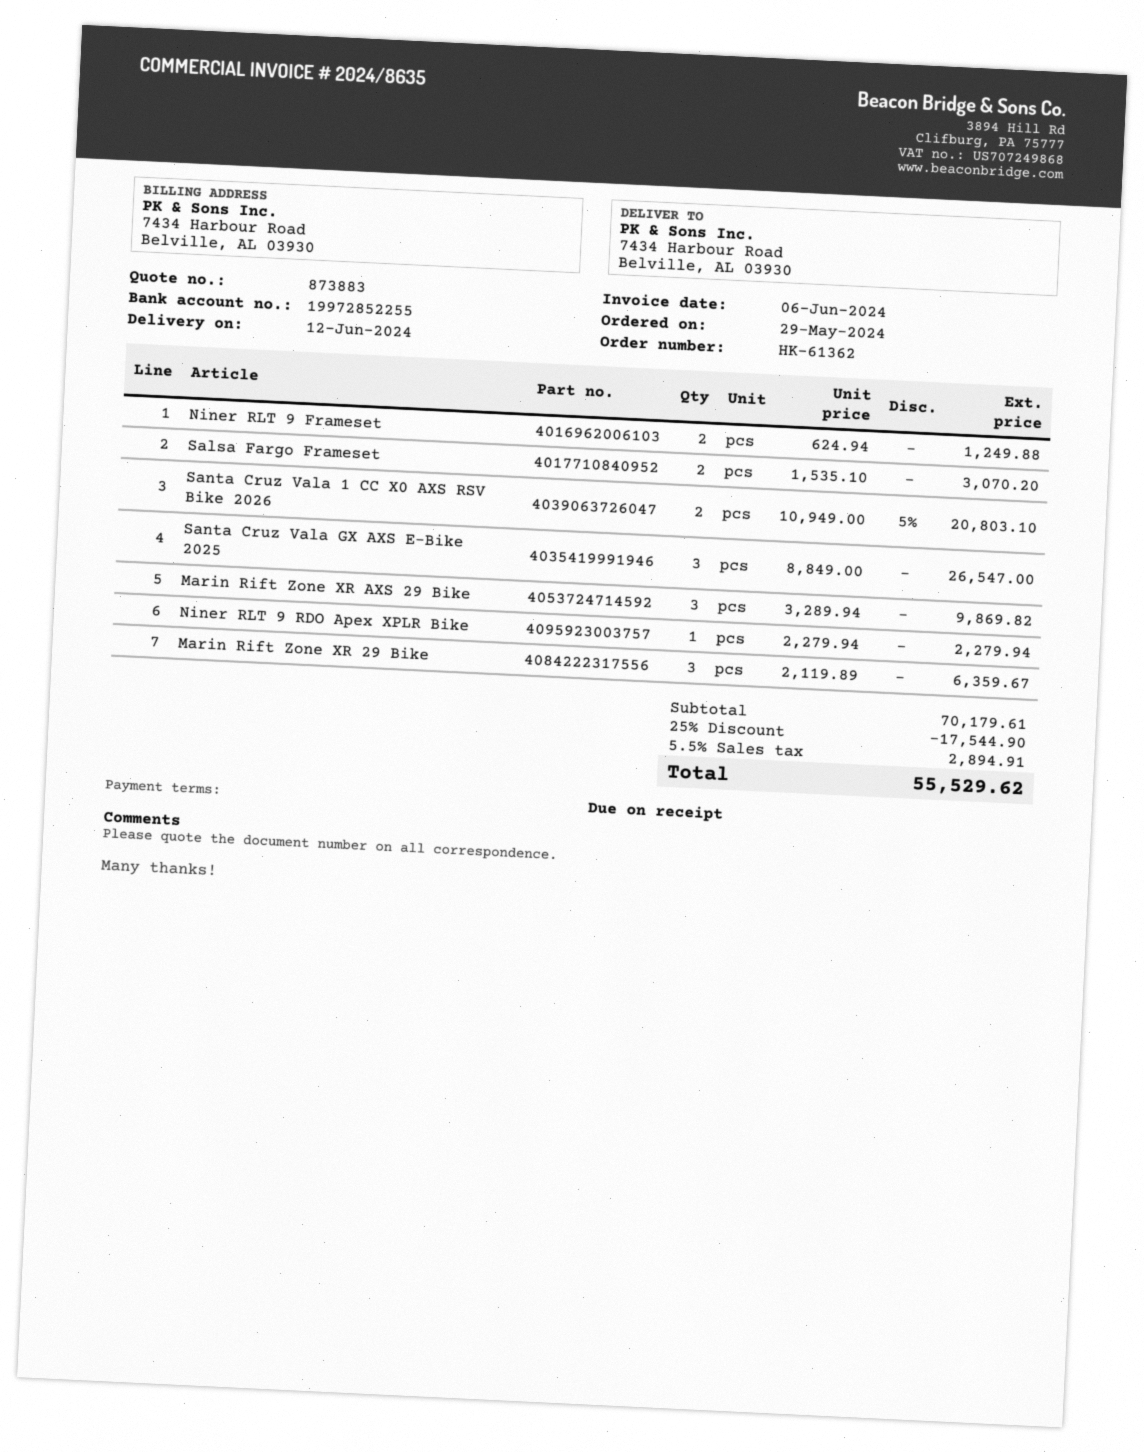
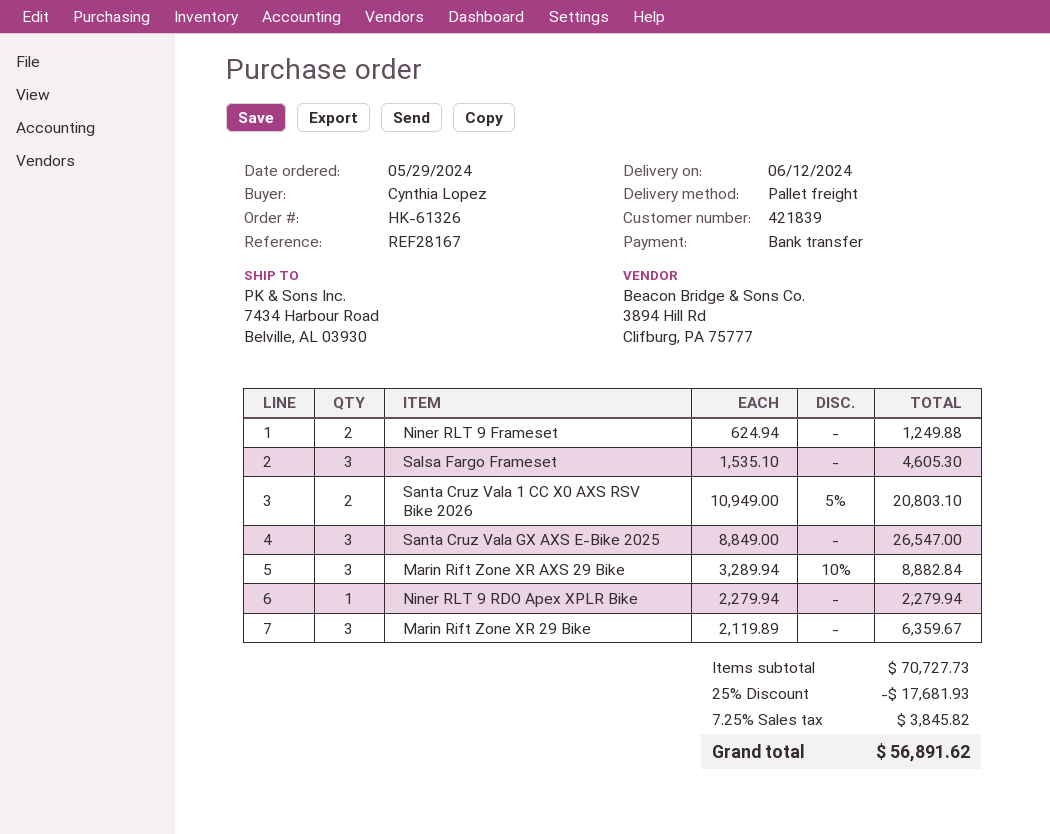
order number: HK-61362 -> HK-61326
Salsa Fargo Frameset: 2 x 1535.10 = 3070.20 -> 3 x 1535.10 = 4605.30
Marin Rift Zone XR AXS 29 Bike: 3 x 3289.94 = 9869.82 -> 3 x 3289.94 - 10% = 8882.84
subtotal: 70179.61 -> 70727.73
discount: 25% = 17544.90 -> 25% = 17681.93
tax: 5.5% = 2894.91 -> 7.25% = 3845.82
total: 55529.62 -> 56891.62

